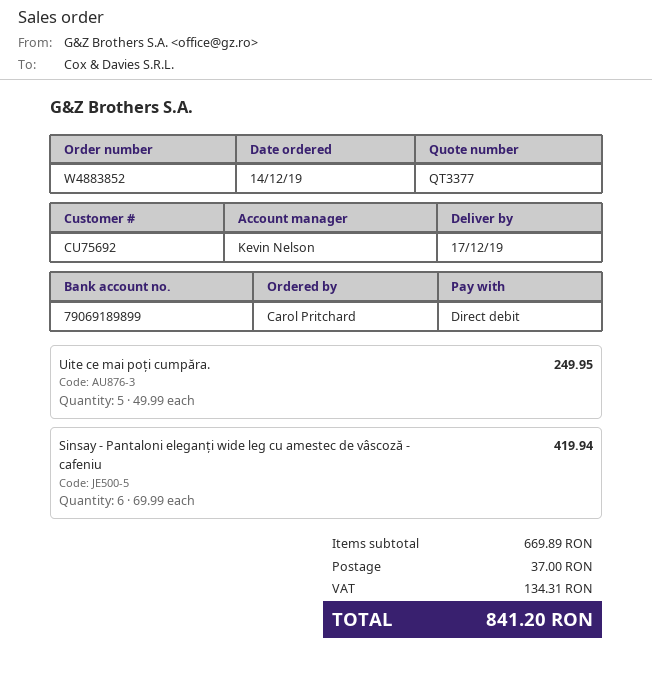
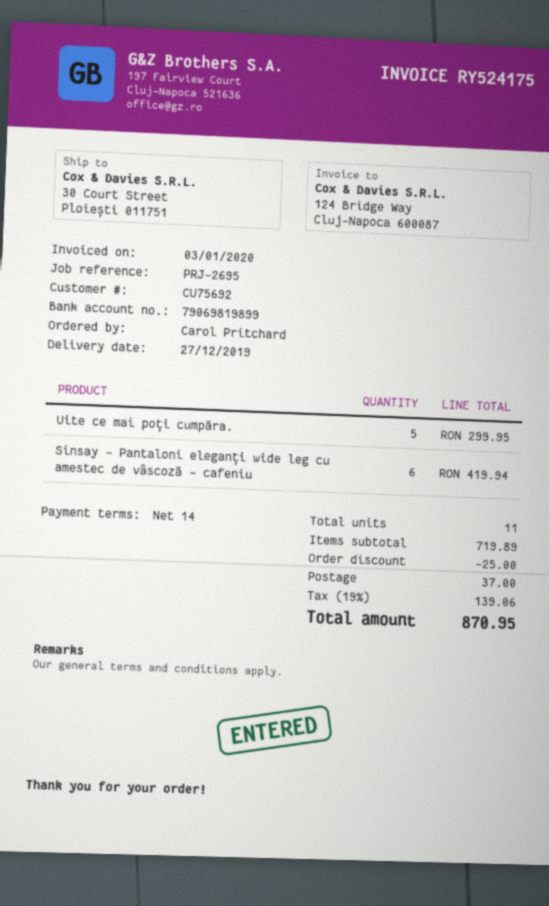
delivery date: 2019-12-17 -> 2019-12-27
bank account: 79069189899 -> 79069819899
Uite ce mai poți cumpăra.: 5 for 249.95 -> 5 for 299.95
subtotal: 669.89 -> 719.89
discount: none -> 25.00
tax: 134.31 -> 139.06
total: 841.20 -> 870.95

